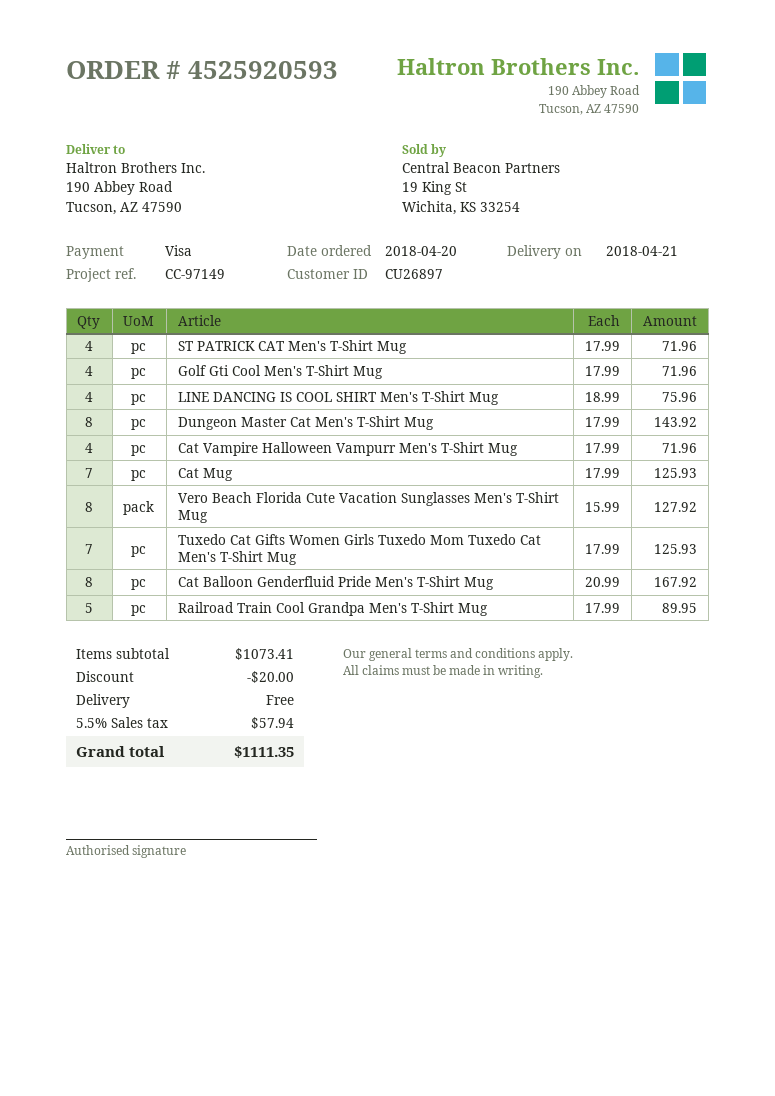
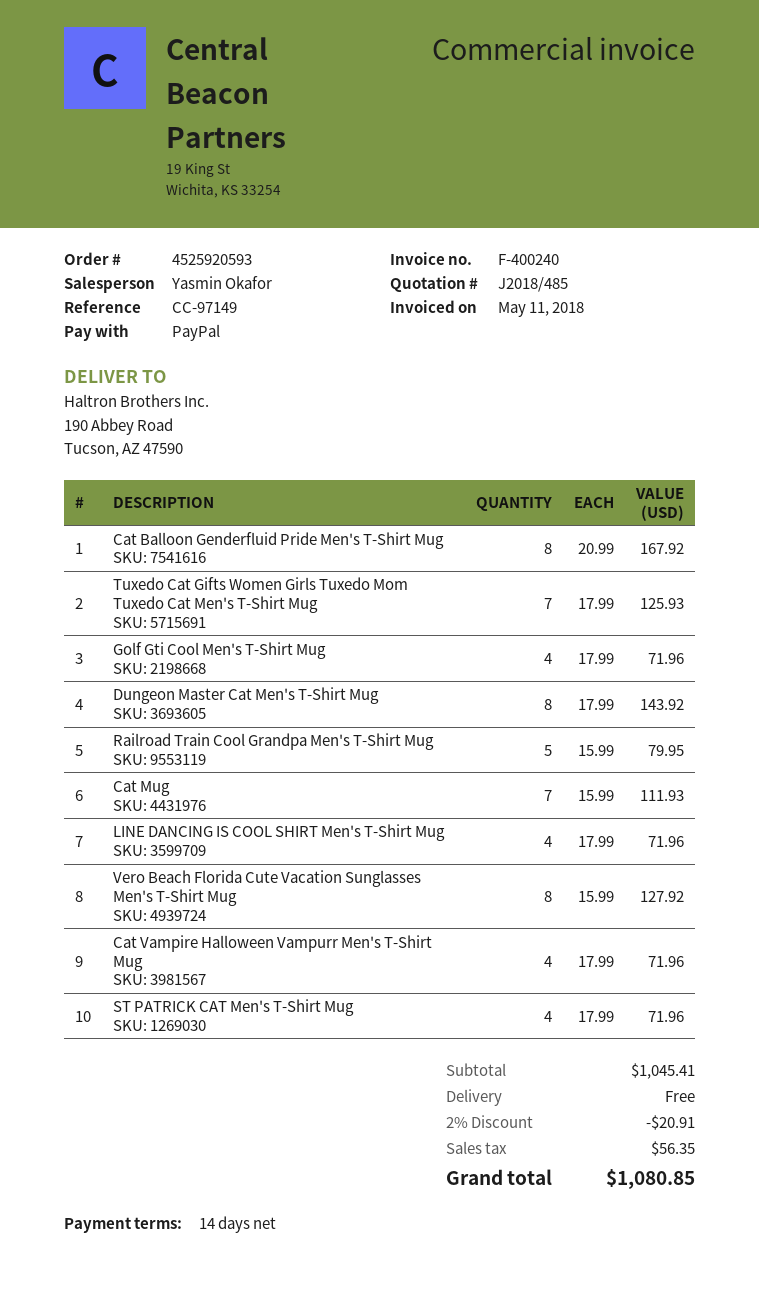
payment method: Visa -> PayPal
LINE DANCING IS COOL SHIRT Men's T-Shirt Mug: 4 x 18.99 = 75.96 -> 4 x 17.99 = 71.96
Cat Mug: 7 x 17.99 = 125.93 -> 7 x 15.99 = 111.93
Railroad Train Cool Grandpa Men's T-Shirt Mug: 5 x 17.99 = 89.95 -> 5 x 15.99 = 79.95
subtotal: 1073.41 -> 1045.41
discount: 20.00 -> 20.91
tax: 57.94 -> 56.35
total: 1111.35 -> 1080.85

